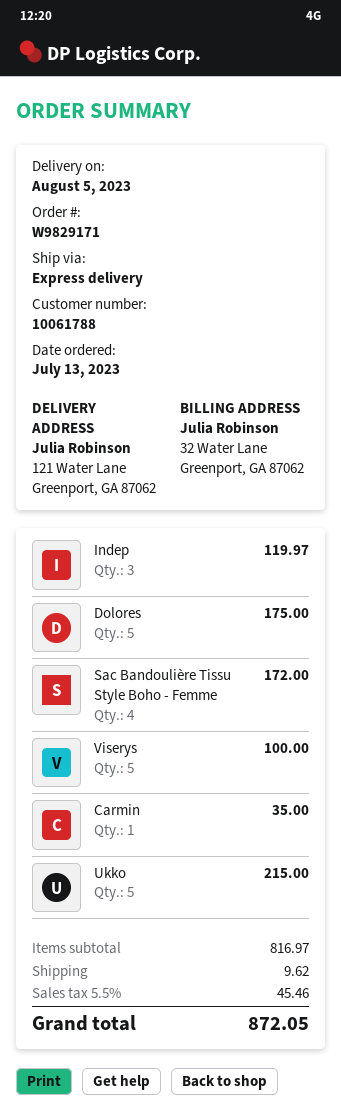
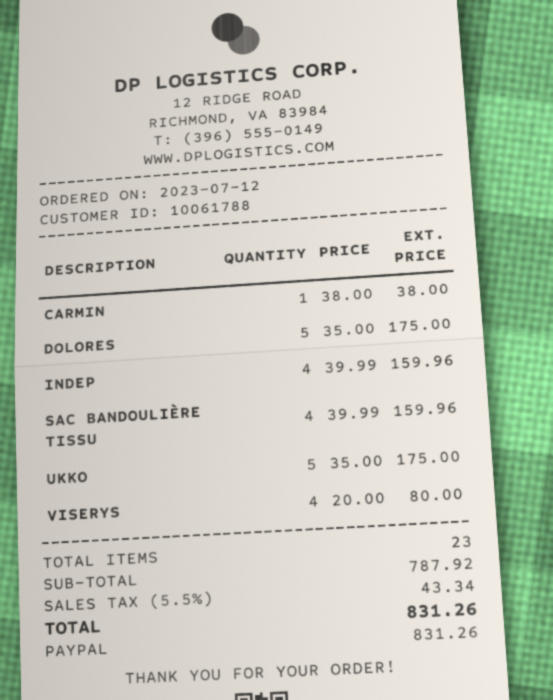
order date: 2023-07-13 -> 2023-07-12
Indep: 3 for 119.97 -> 4 for 159.96
Sac Bandoulière Tissu Style Boho - Femme: 4 for 172.00 -> 4 for 159.96
Viserys: 5 for 100.00 -> 4 for 80.00
Carmin: 1 for 35.00 -> 1 for 38.00
Ukko: 5 for 215.00 -> 5 for 175.00
subtotal: 816.97 -> 787.92
shipping: 9.62 -> none
tax: 5.5% = 45.46 -> 5.5% = 43.34
total: 872.05 -> 831.26

